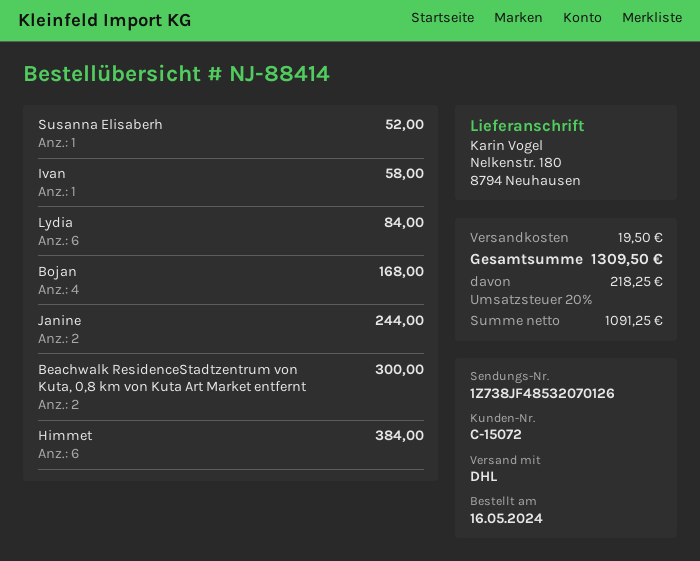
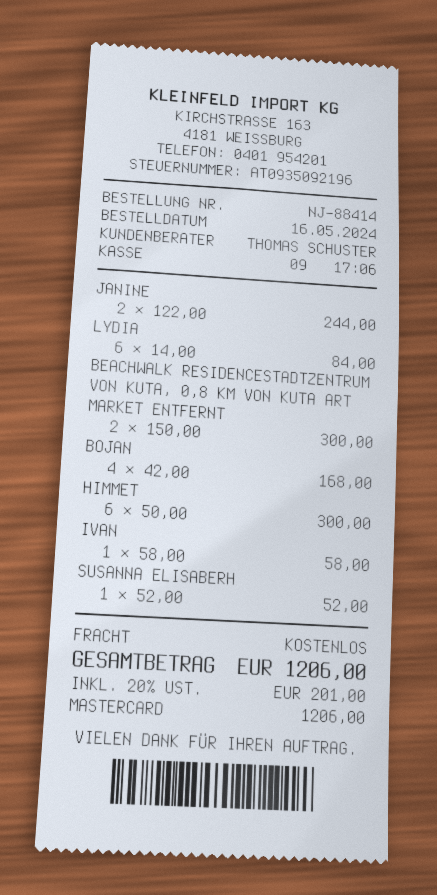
Himmet: 6 for 384.00 -> 6 for 300.00
shipping: 19.50 -> 0.00
tax: 20% = 218.25 -> 20% = 201.00
total: 1309.50 -> 1206.00

